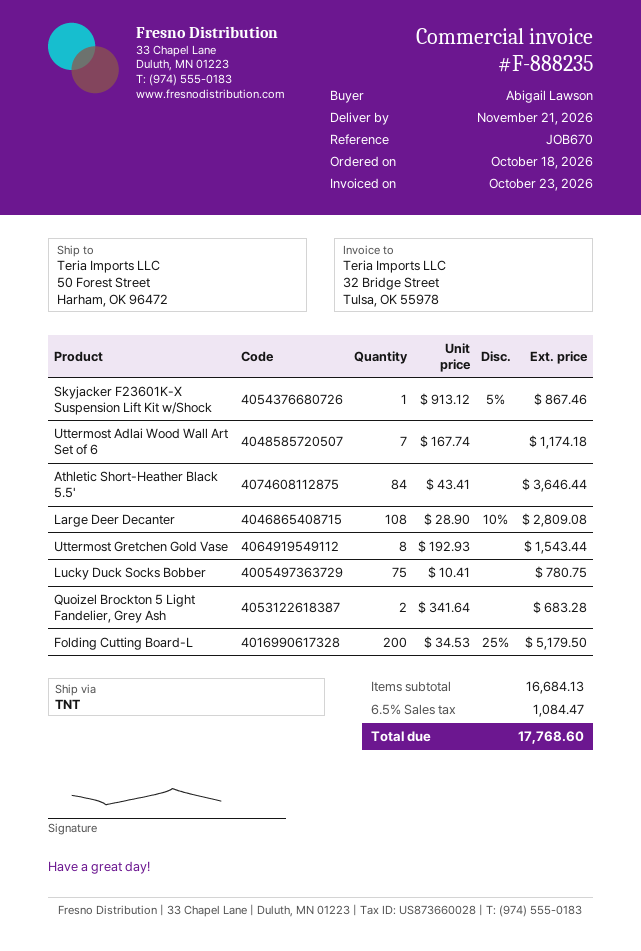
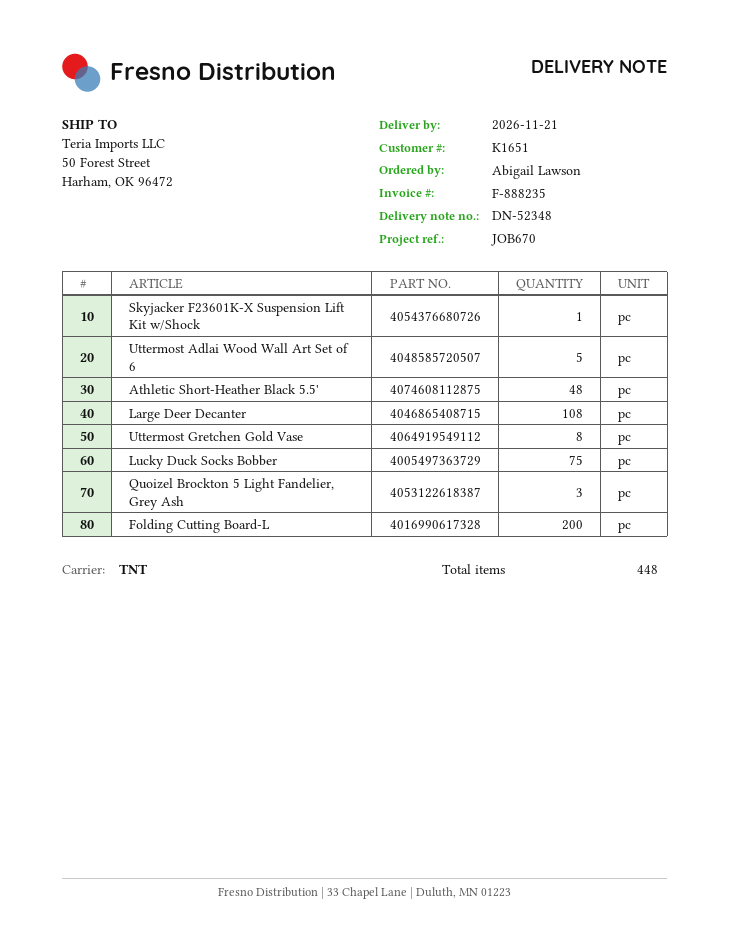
Uttermost Adlai Wood Wall Art Set of 6: 7 -> 5
Athletic Short-Heather Black 5.5': 84 -> 48
Quoizel Brockton 5 Light Fandelier, Grey Ash: 2 -> 3

